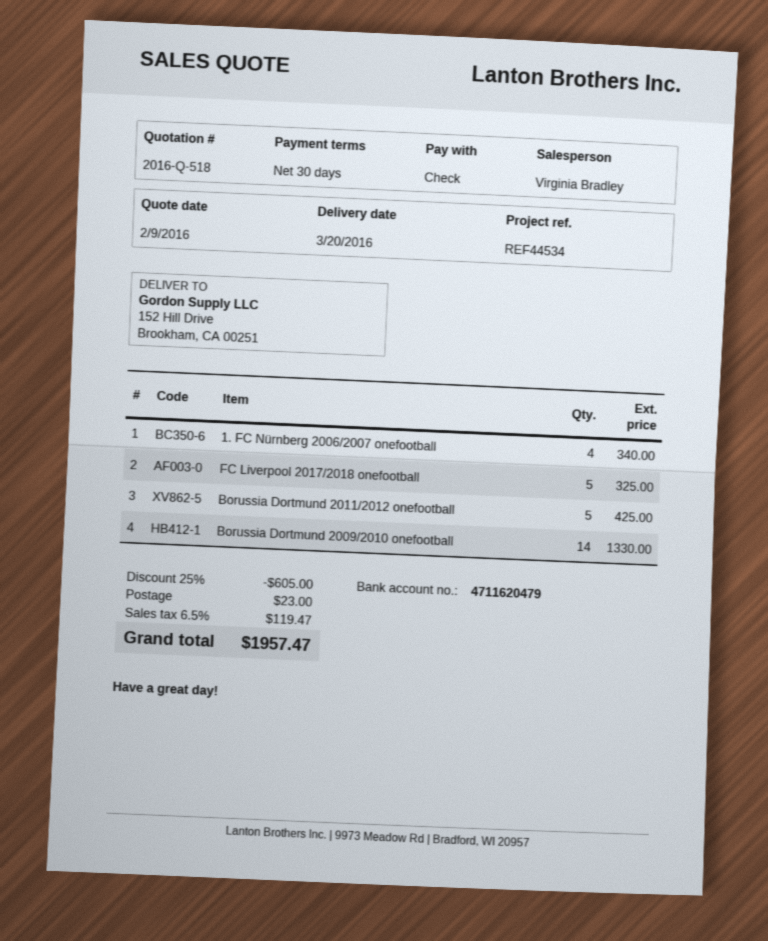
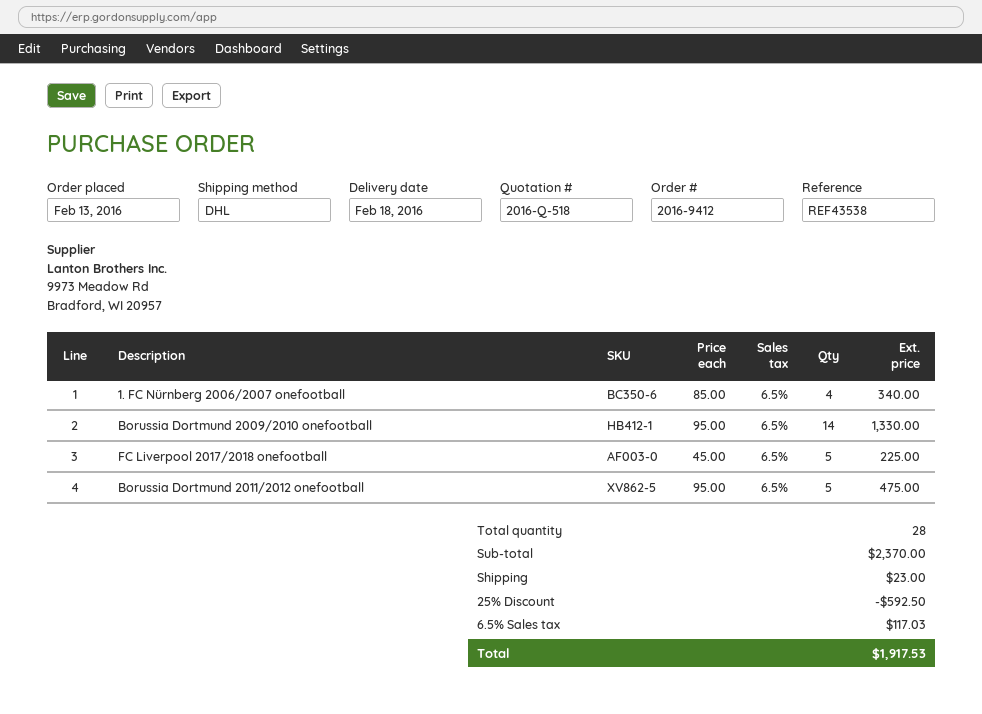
delivery date: 2016-03-20 -> 2016-02-18
reference: REF44534 -> REF43538
FC Liverpool 2017/2018 onefootball: 5 for 325.00 -> 5 for 225.00
Borussia Dortmund 2011/2012 onefootball: 5 for 425.00 -> 5 for 475.00
discount: 25% = 605.00 -> 25% = 592.50
tax: 6.5% = 119.47 -> 6.5% = 117.03
total: 1957.47 -> 1917.53

